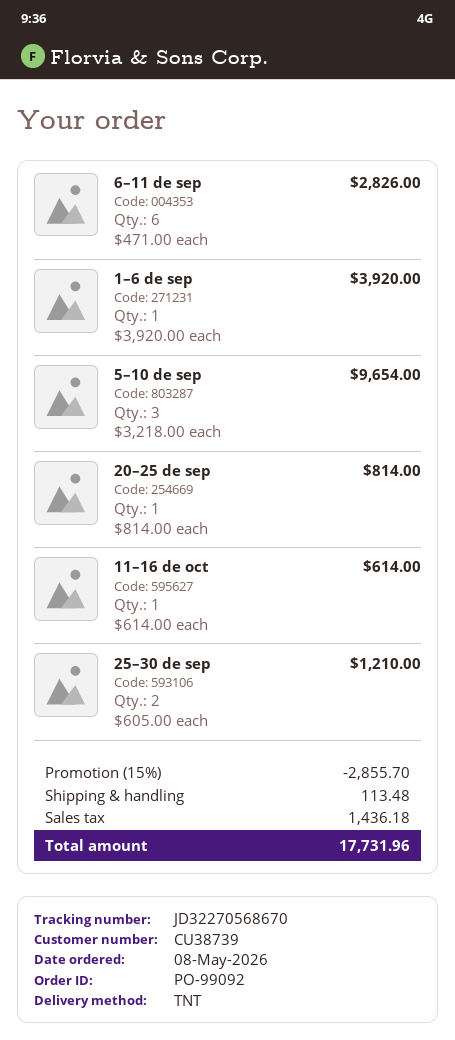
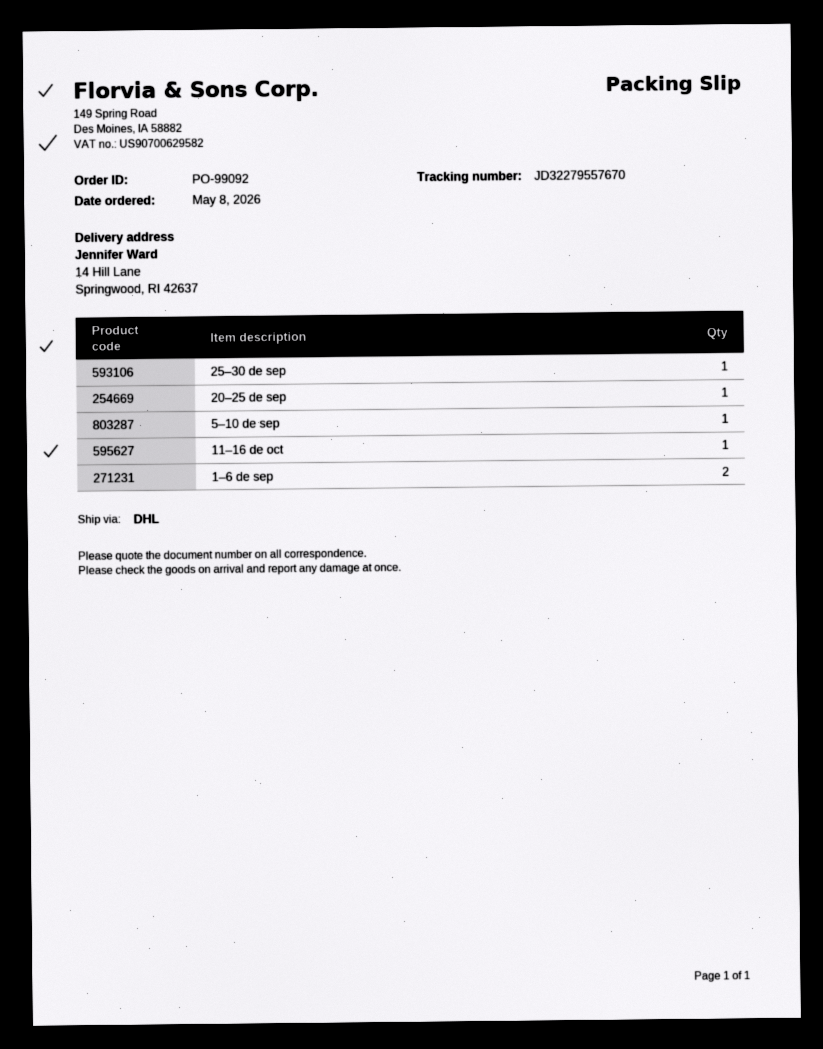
shipping method: TNT -> DHL
tracking number: JD32270568670 -> JD32279557670
6–11 de sep: 6 -> none
1–6 de sep: 1 -> 2
5–10 de sep: 3 -> 1
25–30 de sep: 2 -> 1

